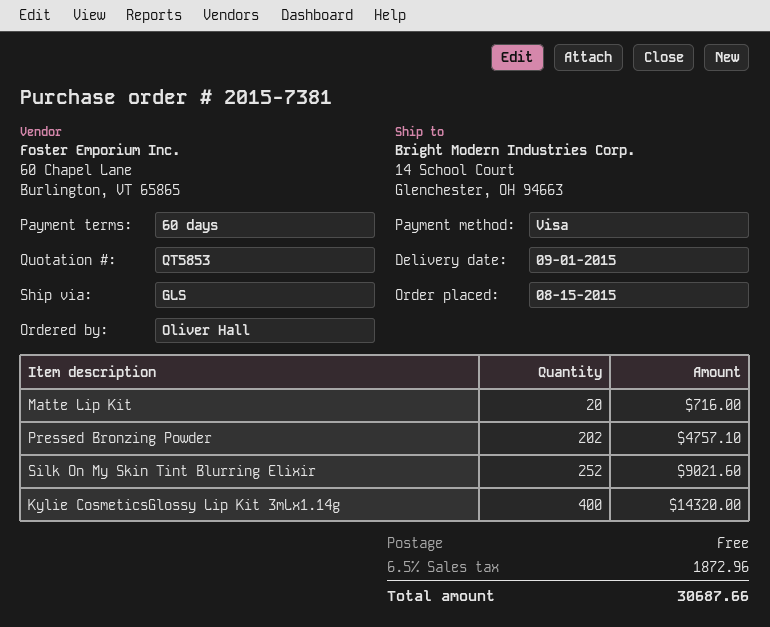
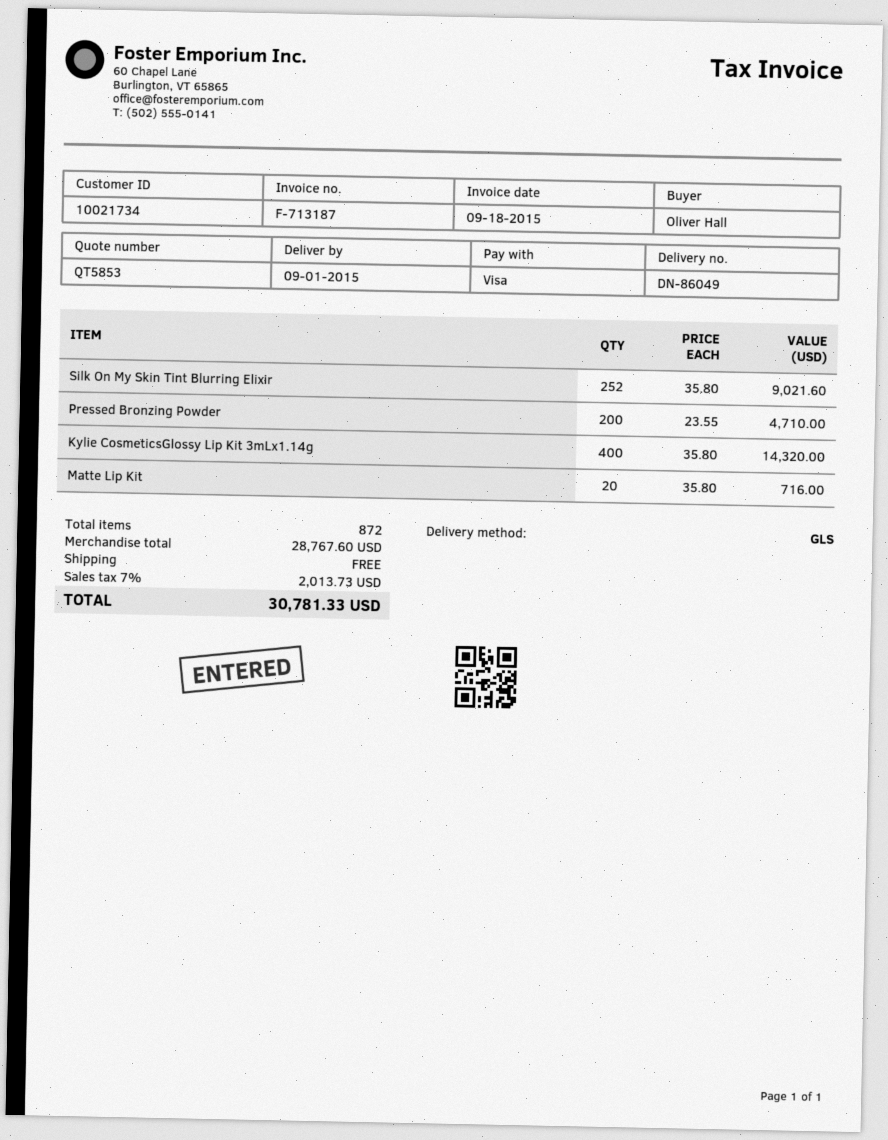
Pressed Bronzing Powder: 202 for 4757.10 -> 200 for 4710.00
tax: 6.5% = 1872.96 -> 7% = 2013.73
total: 30687.66 -> 30781.33

